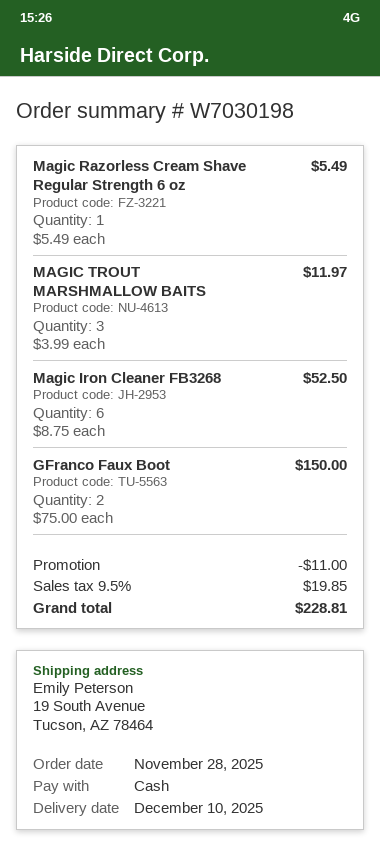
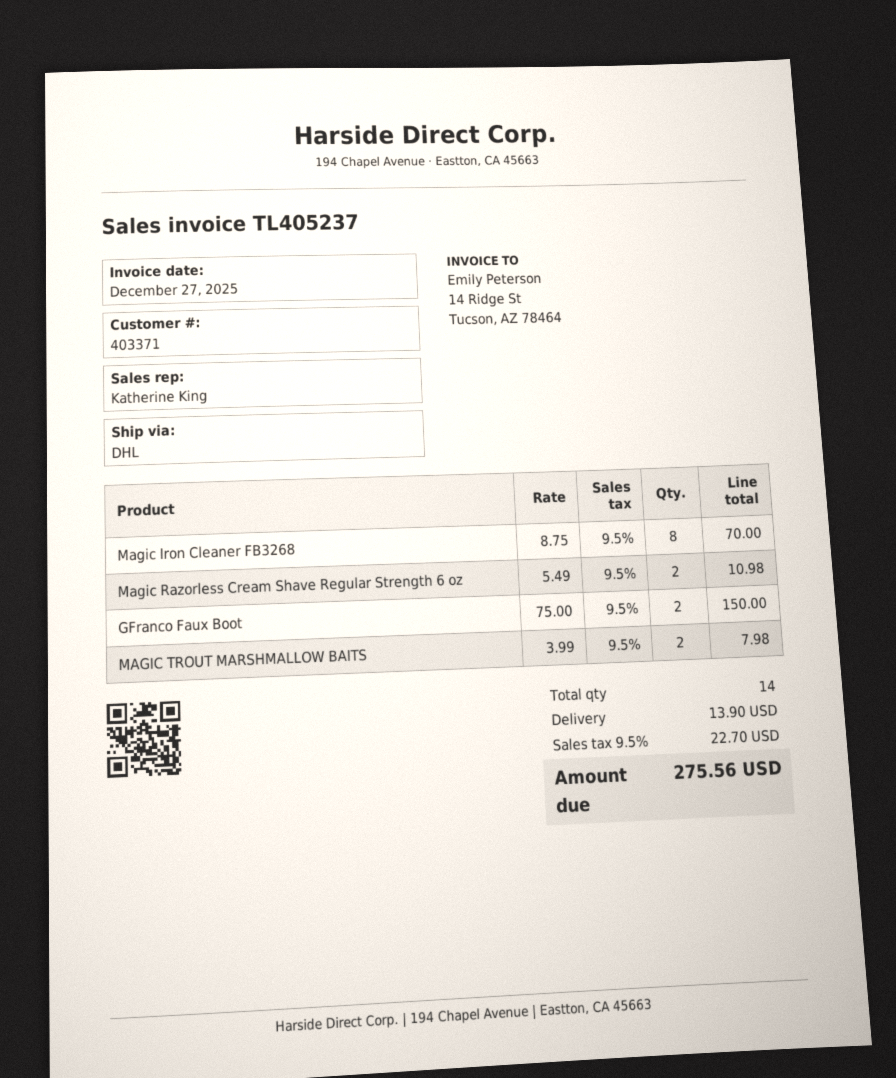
Magic Razorless Cream Shave Regular Strength 6 oz: 1 x 5.49 = 5.49 -> 2 x 5.49 = 10.98
MAGIC TROUT MARSHMALLOW BAITS: 3 x 3.99 = 11.97 -> 2 x 3.99 = 7.98
Magic Iron Cleaner FB3268: 6 x 8.75 = 52.50 -> 8 x 8.75 = 70.00
discount: 11.00 -> none
shipping: none -> 13.90
tax: 9.5% = 19.85 -> 9.5% = 22.70
total: 228.81 -> 275.56

